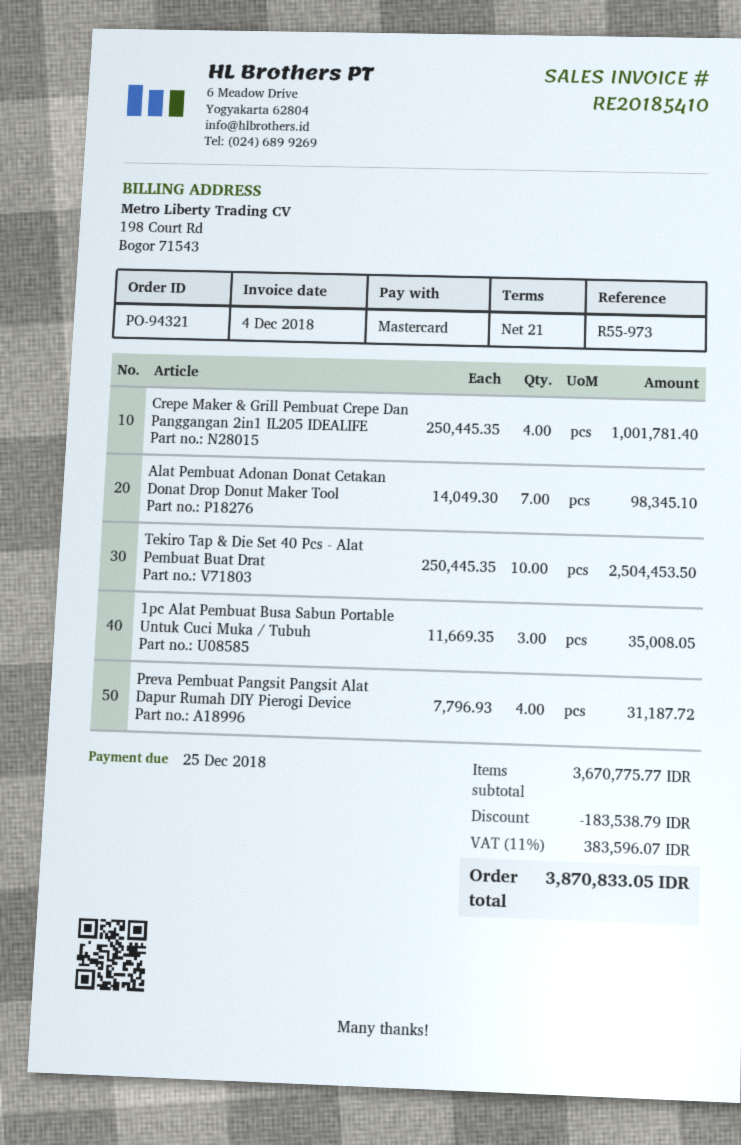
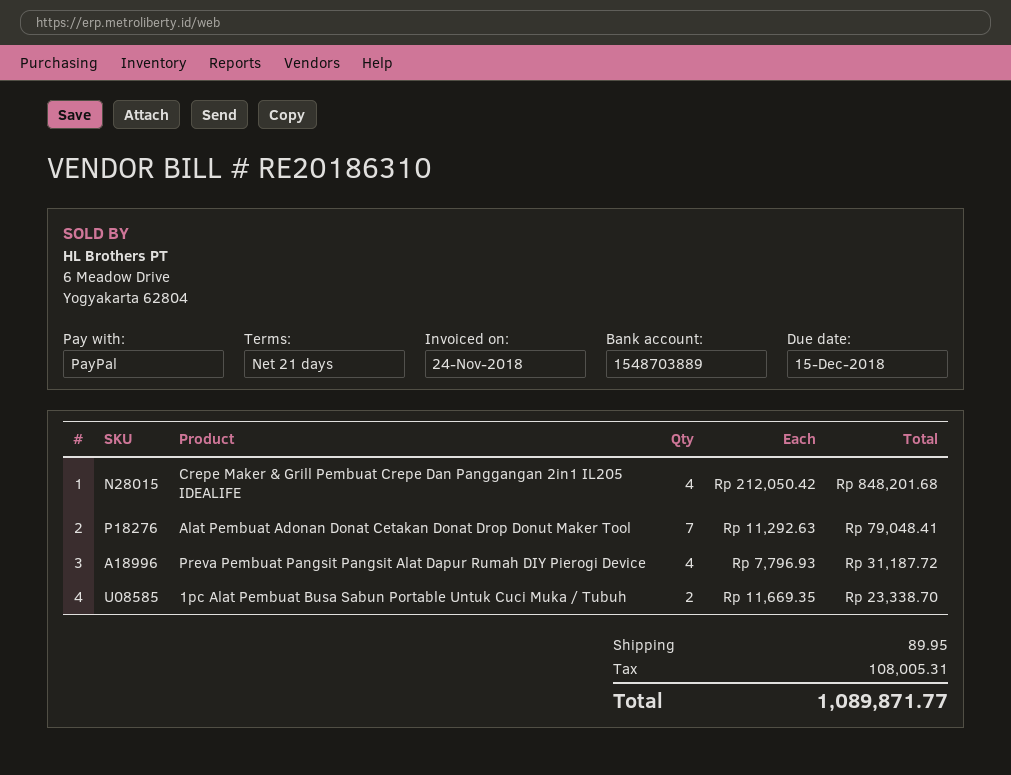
invoice number: RE20185410 -> RE20186310
invoice date: 2018-12-04 -> 2018-11-24
due date: 2018-12-25 -> 2018-12-15
payment method: Mastercard -> PayPal
Crepe Maker & Grill Pembuat Crepe Dan Panggangan 2in1 IL205 IDEALIFE: 4 x 250445.35 = 1001781.40 -> 4 x 212050.42 = 848201.68
Alat Pembuat Adonan Donat Cetakan Donat Drop Donut Maker Tool: 7 x 14049.30 = 98345.10 -> 7 x 11292.63 = 79048.41
Tekiro Tap & Die Set 40 Pcs - Alat Pembuat Buat Drat: 10 x 250445.35 = 2504453.50 -> none
1pc Alat Pembuat Busa Sabun Portable Untuk Cuci Muka / Tubuh: 3 x 11669.35 = 35008.05 -> 2 x 11669.35 = 23338.70
discount: 183538.79 -> none
shipping: none -> 89.95
tax: 383596.07 -> 108005.31
total: 3870833.05 -> 1089871.77

